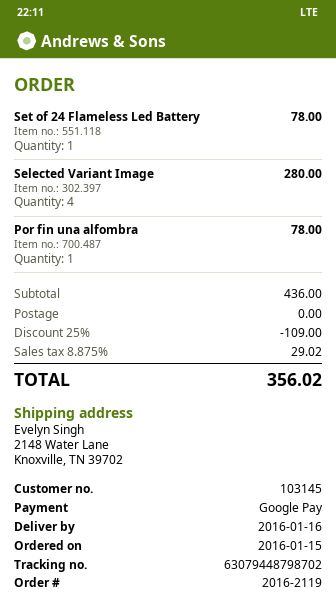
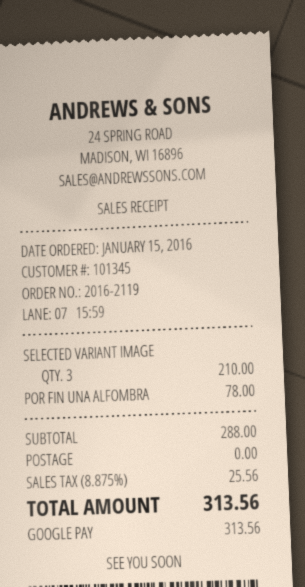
customer number: 103145 -> 101345
Set of 24 Flameless Led Battery: 1 for 78.00 -> none
Selected Variant Image: 4 for 280.00 -> 3 for 210.00
subtotal: 436.00 -> 288.00
discount: 25% = 109.00 -> none
tax: 8.875% = 29.02 -> 8.875% = 25.56
total: 356.02 -> 313.56

